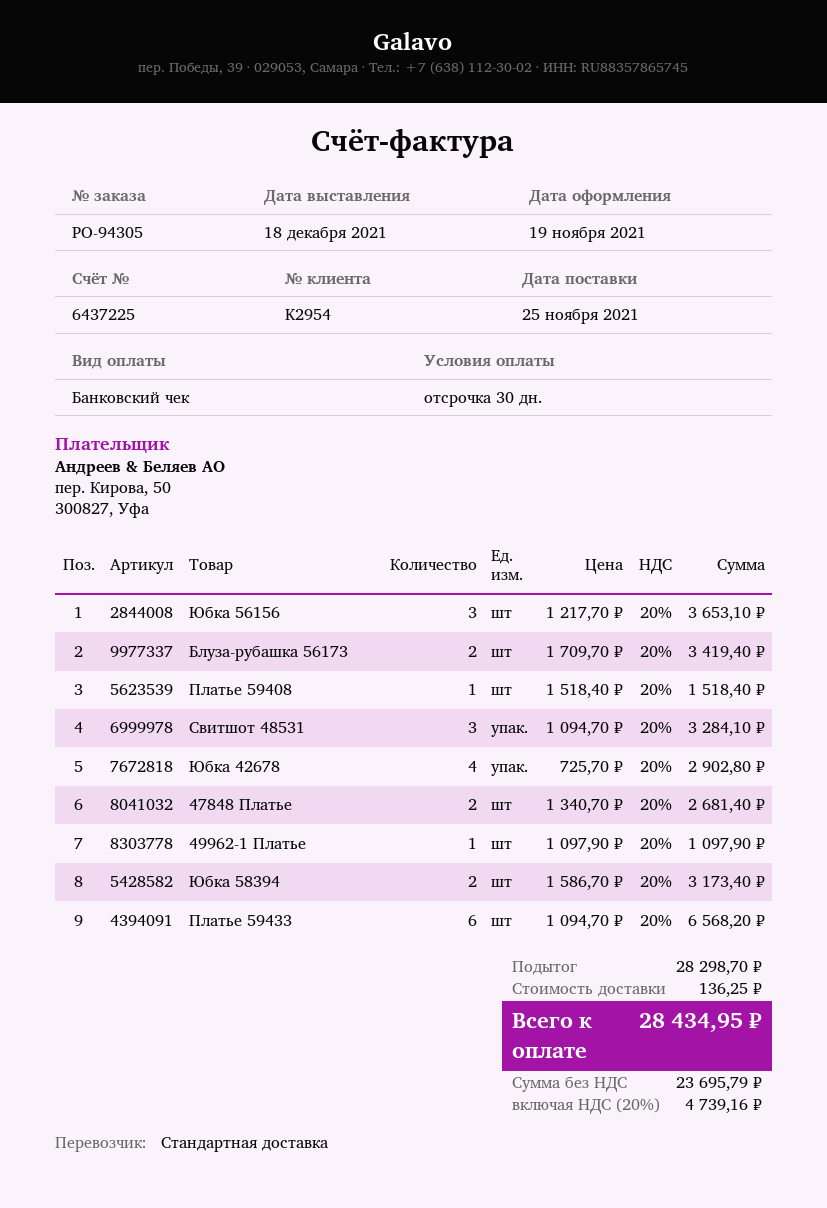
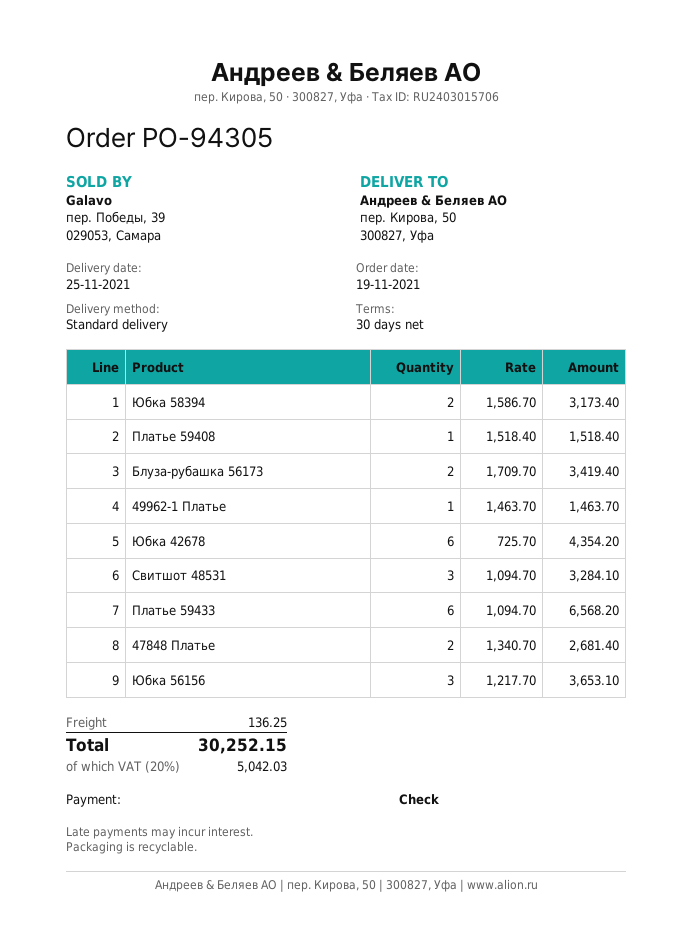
Юбка 42678: 4 x 725.70 = 2902.80 -> 6 x 725.70 = 4354.20
49962-1 Платье: 1 x 1097.90 = 1097.90 -> 1 x 1463.70 = 1463.70
tax: 20% = 4739.16 -> 20% = 5042.03
total: 28434.95 -> 30252.15

